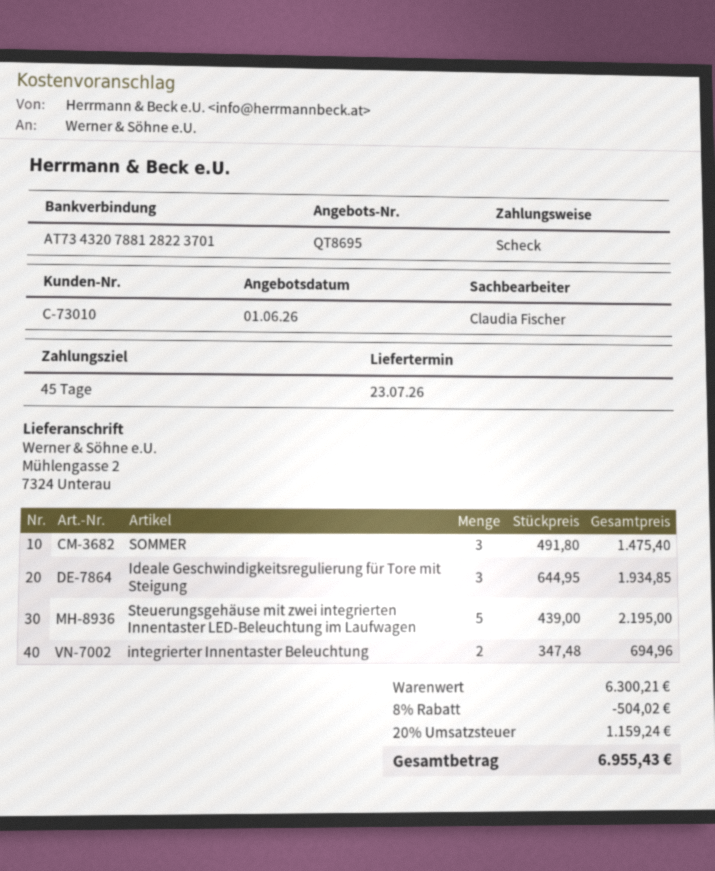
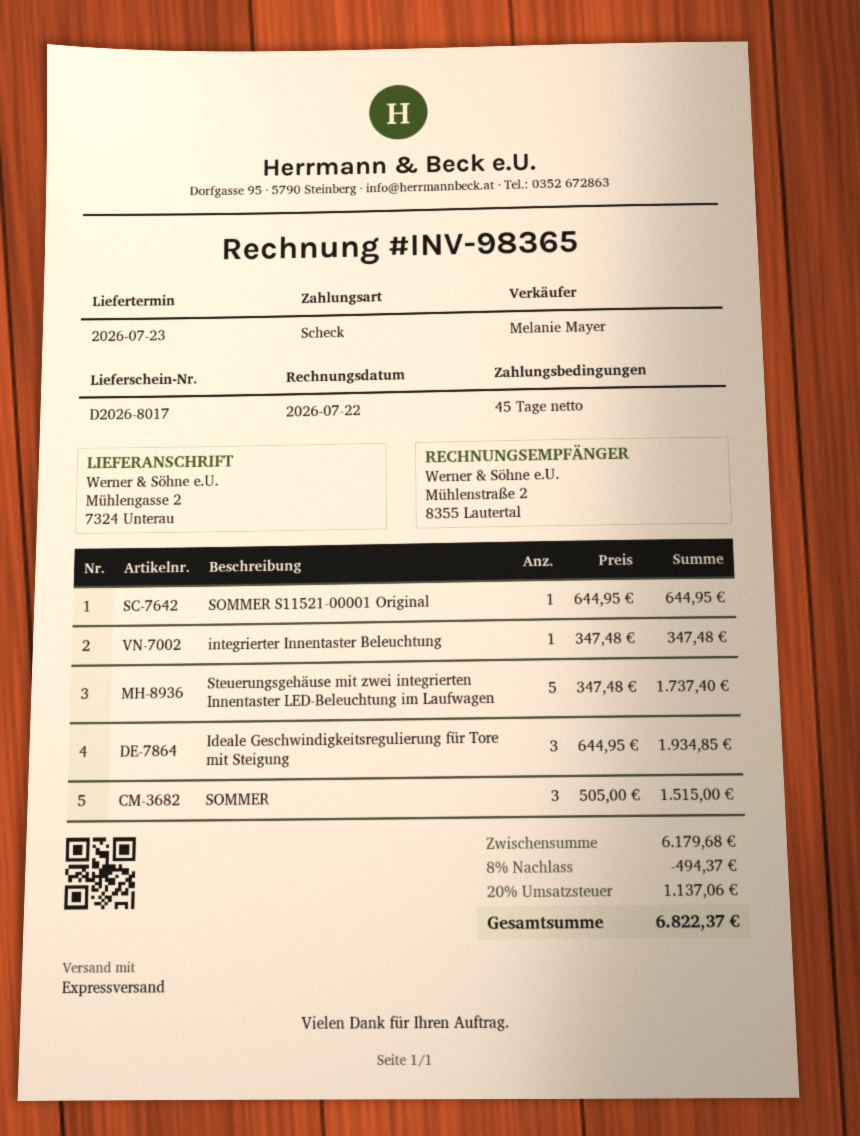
sales rep: Claudia Fischer -> Melanie Mayer
SOMMER: 3 x 491.80 = 1475.40 -> 3 x 505.00 = 1515.00
Steuerungsgehäuse mit zwei integrierten Innentaster LED-Beleuchtung im Laufwagen: 5 x 439.00 = 2195.00 -> 5 x 347.48 = 1737.40
integrierter Innentaster Beleuchtung: 2 x 347.48 = 694.96 -> 1 x 347.48 = 347.48
SOMMER S11521-00001 Original: none -> 1 x 644.95 = 644.95
subtotal: 6300.21 -> 6179.68
discount: 8% = 504.02 -> 8% = 494.37
tax: 20% = 1159.24 -> 20% = 1137.06
total: 6955.43 -> 6822.37

